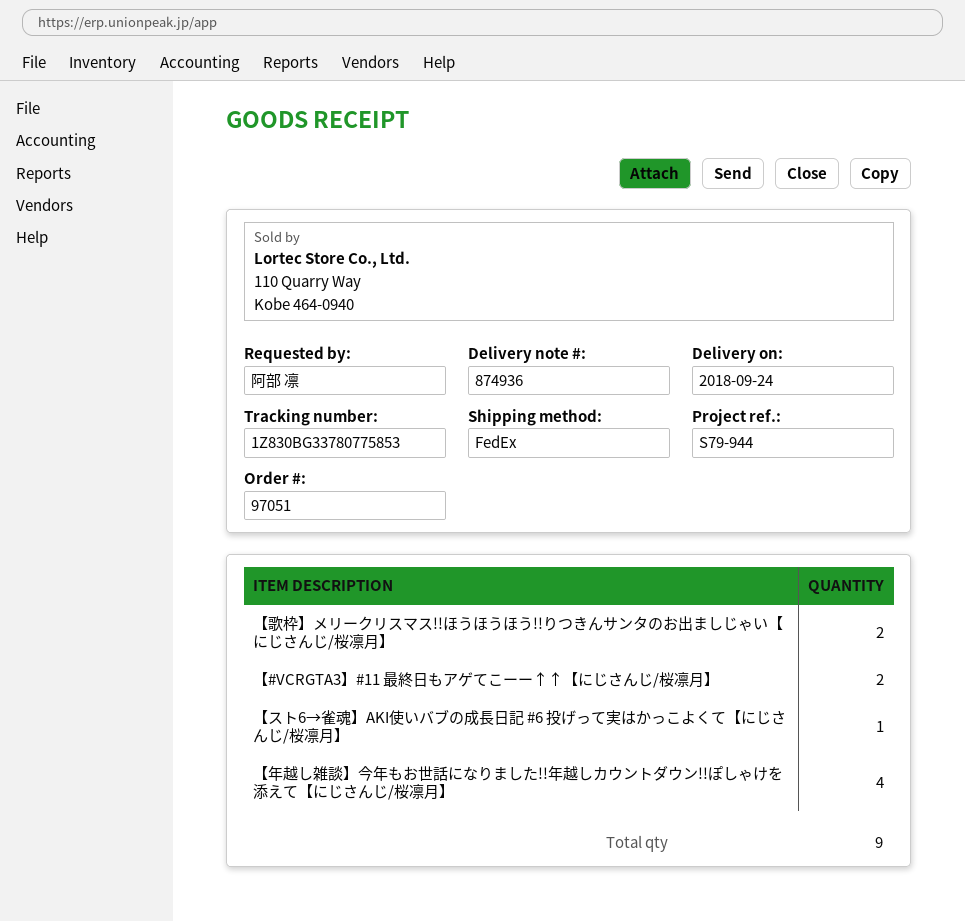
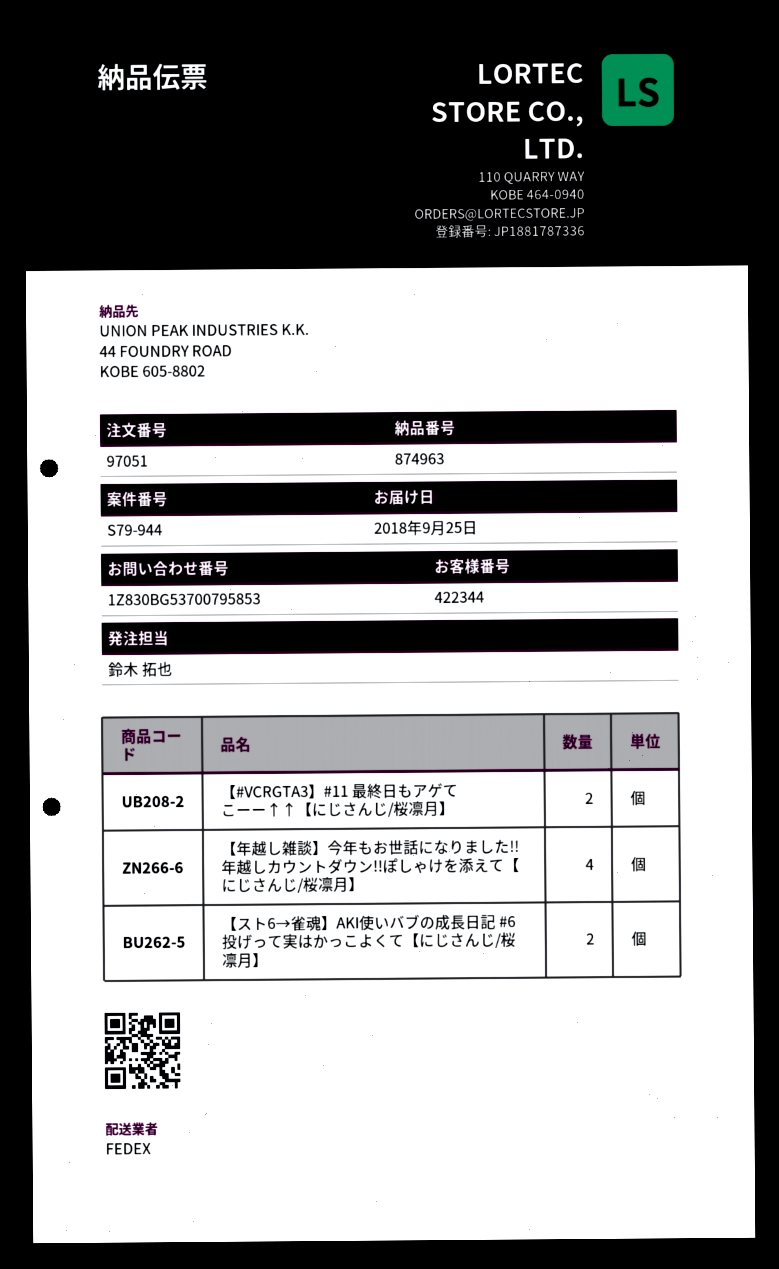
delivery note number: 874936 -> 874963
delivery date: 2018-09-24 -> 2018-09-25
ordered by: 阿部 凛 -> 鈴木 拓也
tracking number: 1Z830BG33780775853 -> 1Z830BG53700795853
【歌枠】メリークリスマス!!ほうほうほう!!りつきんサンタのお出ましじゃい【にじさんじ/桜凛月】: 2 -> none
【スト6→雀魂】AKI使いバブの成長日記 #6 投げって実はかっこよくて【にじさんじ/桜凛月】: 1 -> 2

